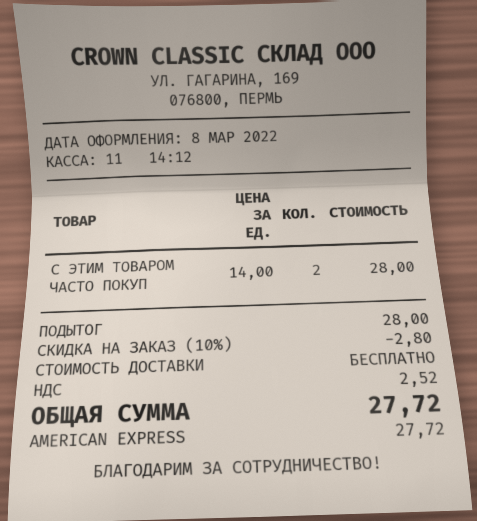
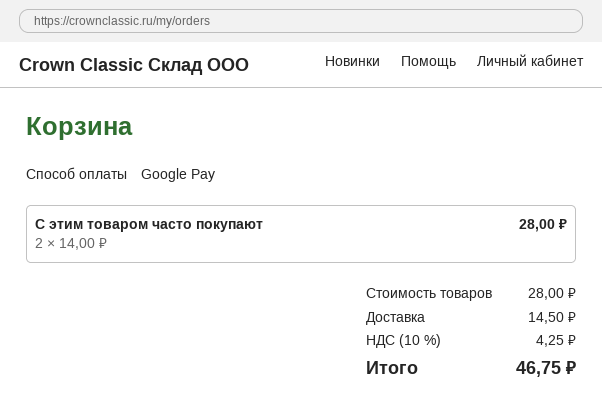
payment method: American Express -> Google Pay
discount: 10% = 2.80 -> none
shipping: 0.00 -> 14.50
tax: 2.52 -> 4.25
total: 27.72 -> 46.75

